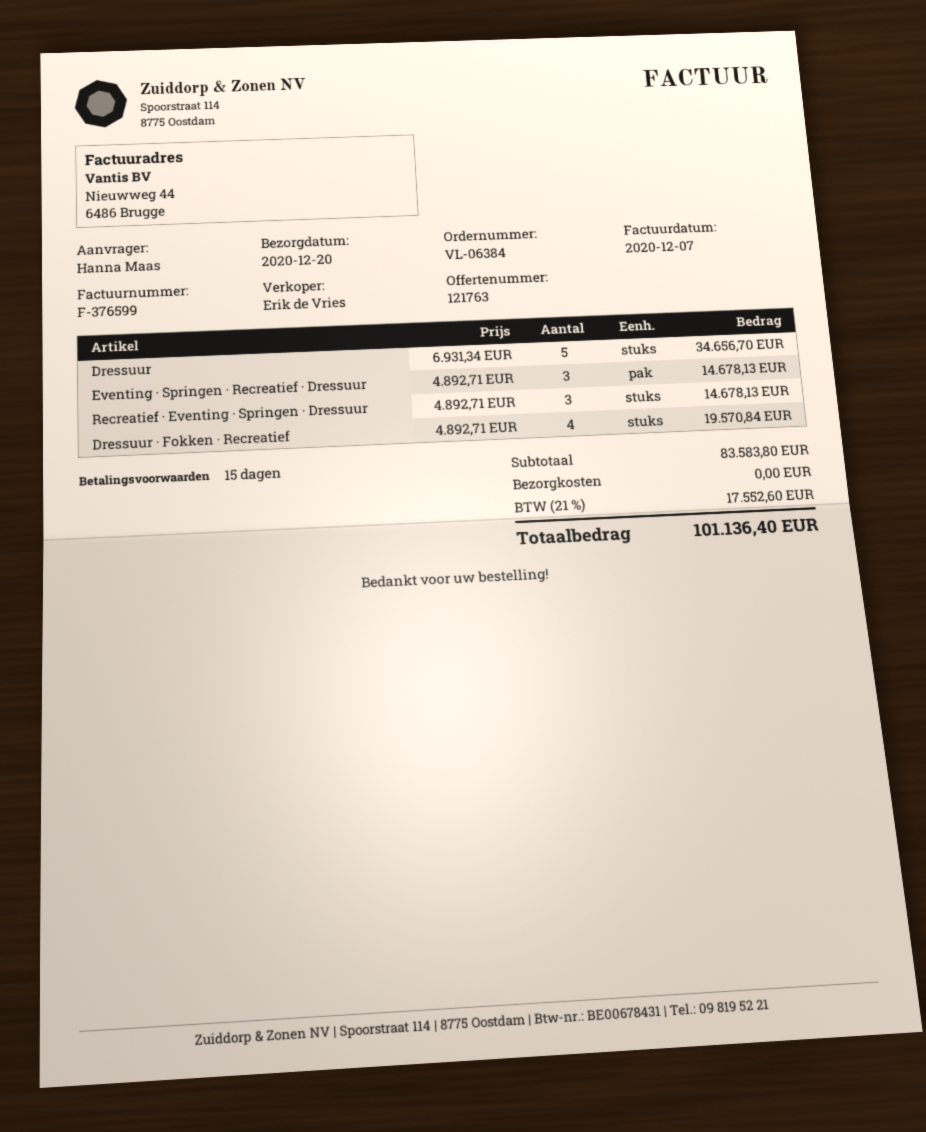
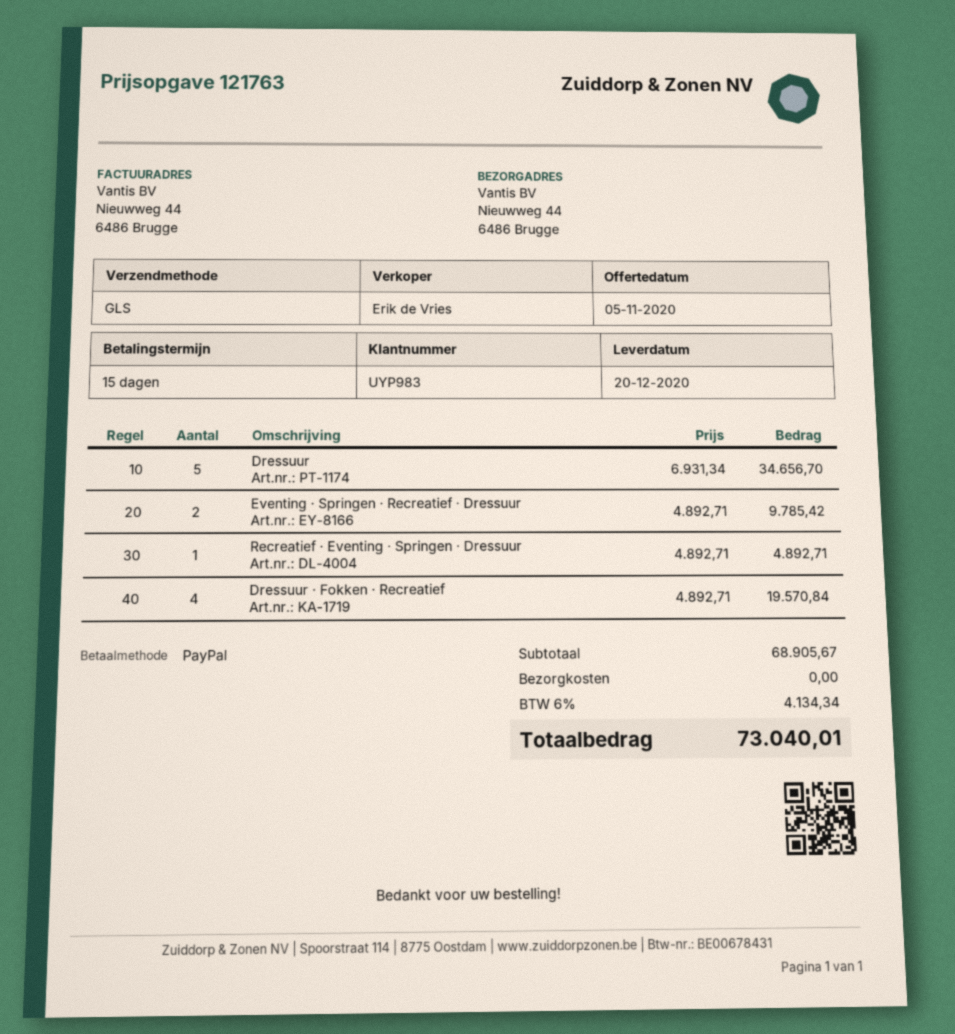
Eventing · Springen · Recreatief · Dressuur: 3 x 4892.71 = 14678.13 -> 2 x 4892.71 = 9785.42
Recreatief · Eventing · Springen · Dressuur: 3 x 4892.71 = 14678.13 -> 1 x 4892.71 = 4892.71
subtotal: 83583.80 -> 68905.67
tax: 21% = 17552.60 -> 6% = 4134.34
total: 101136.40 -> 73040.01

